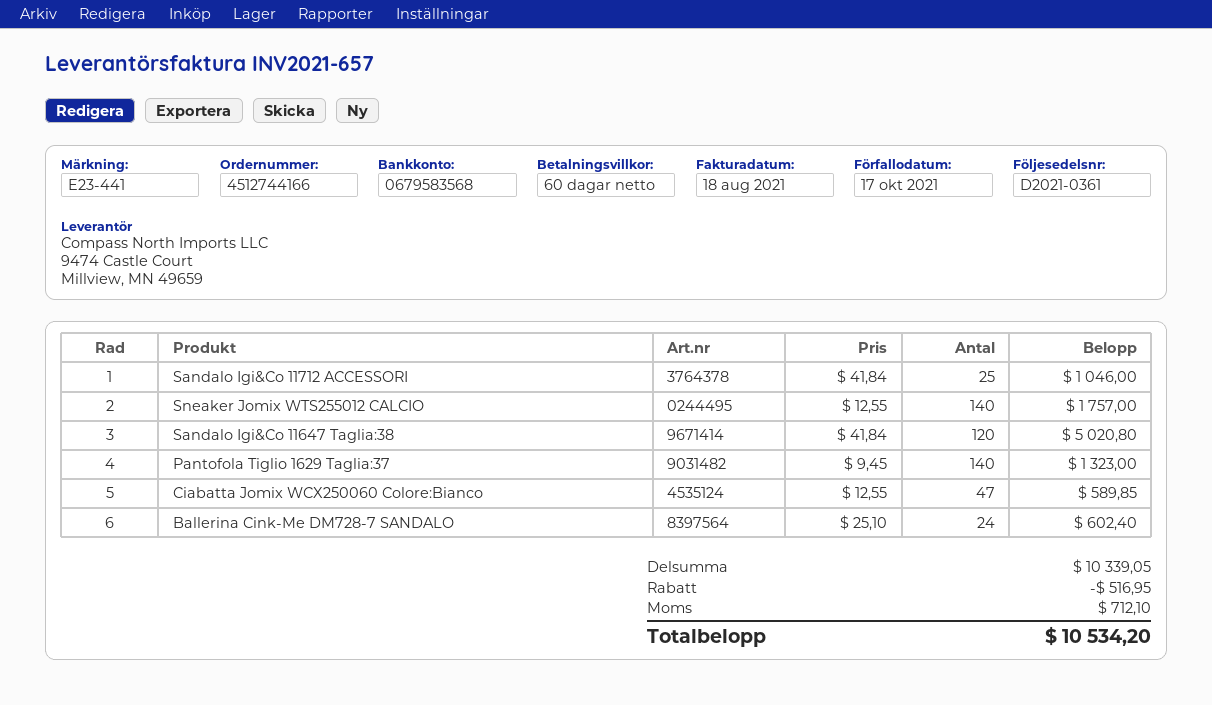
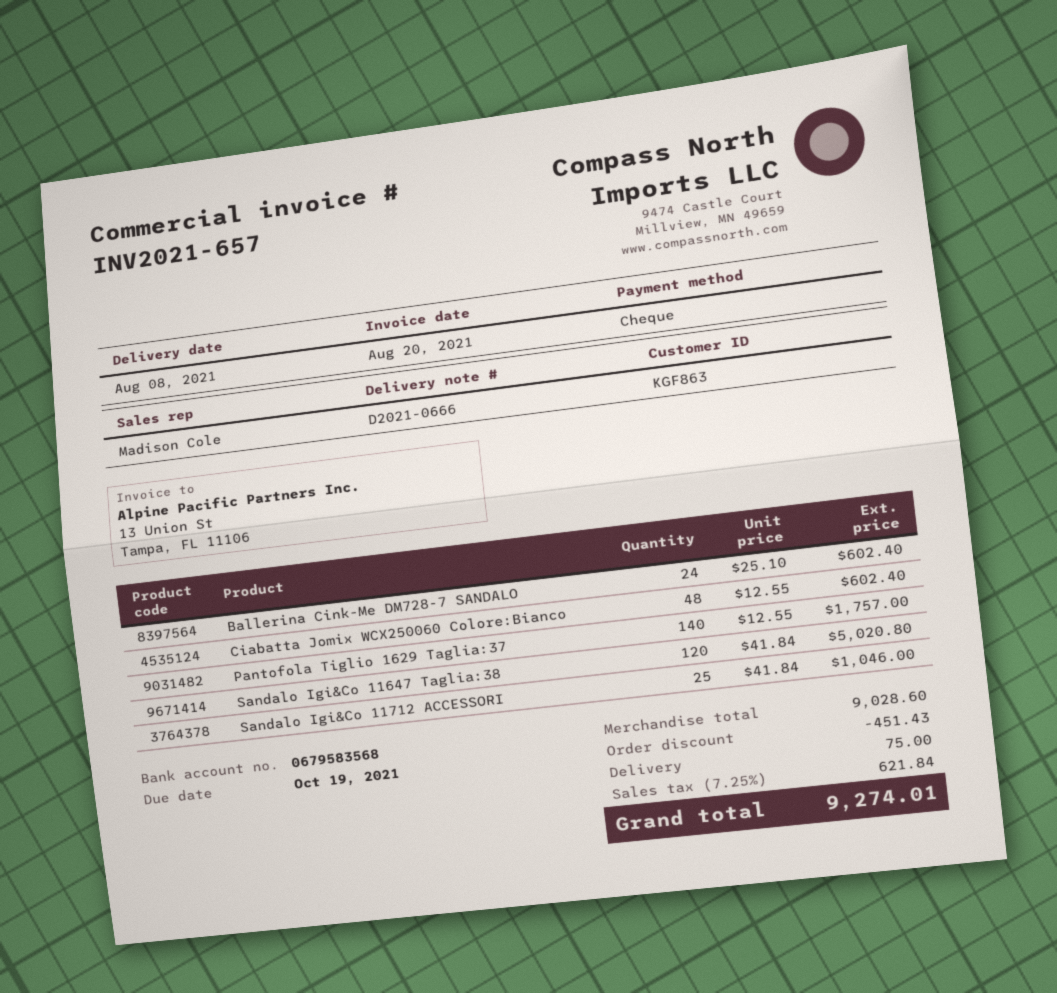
delivery note number: D2021-0361 -> D2021-0666
invoice date: 2021-08-18 -> 2021-08-20
due date: 2021-10-17 -> 2021-10-19
Sneaker Jomix WTS255012 CALCIO: 140 x 12.55 = 1757.00 -> none
Pantofola Tiglio 1629 Taglia:37: 140 x 9.45 = 1323.00 -> 140 x 12.55 = 1757.00
Ciabatta Jomix WCX250060 Colore:Bianco: 47 x 12.55 = 589.85 -> 48 x 12.55 = 602.40
subtotal: 10339.05 -> 9028.60
discount: 516.95 -> 451.43
shipping: none -> 75.00
tax: 712.10 -> 621.84
total: 10534.20 -> 9274.01

